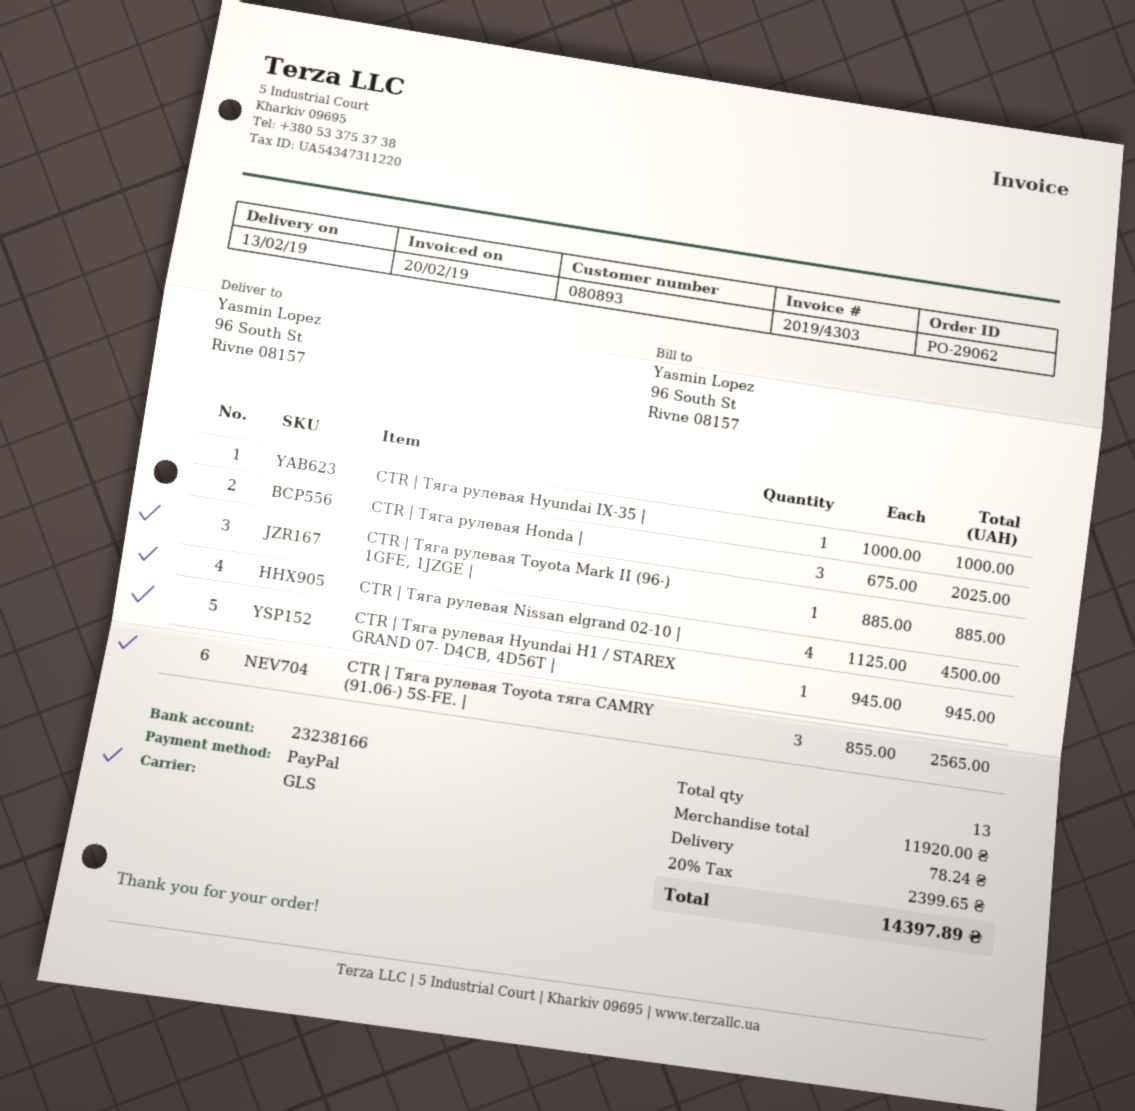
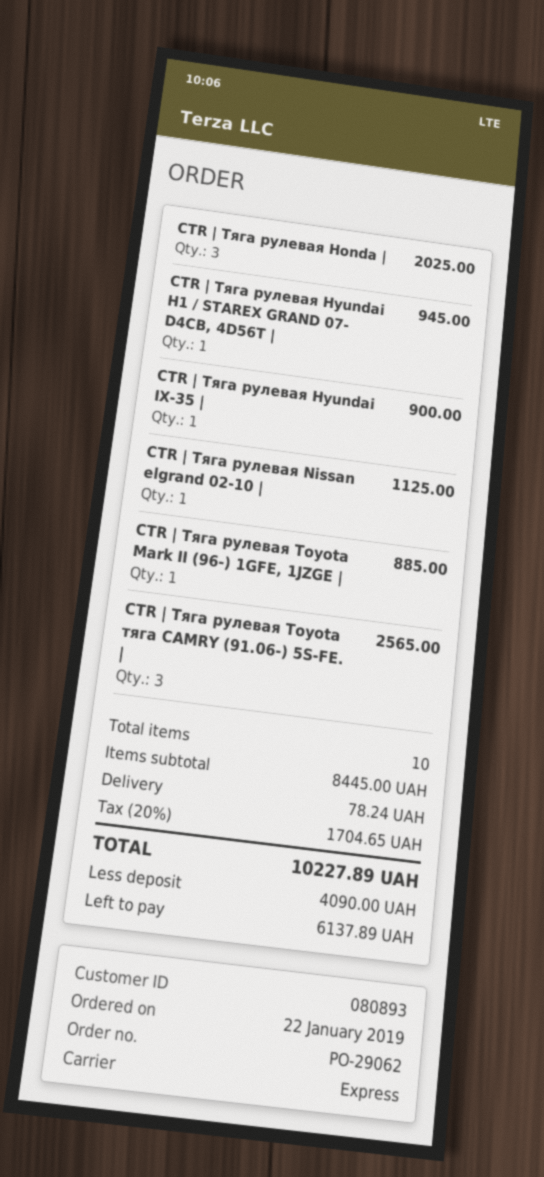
shipping method: GLS -> express
CTR | Тяга рулевая Hyundai IX-35 |: 1 for 1000.00 -> 1 for 900.00
CTR | Тяга рулевая Nissan elgrand 02-10 |: 4 for 4500.00 -> 1 for 1125.00
total quantity: 13 -> 10
subtotal: 11920.00 -> 8445.00
tax: 20% = 2399.65 -> 20% = 1704.65
total: 14397.89 -> 10227.89

